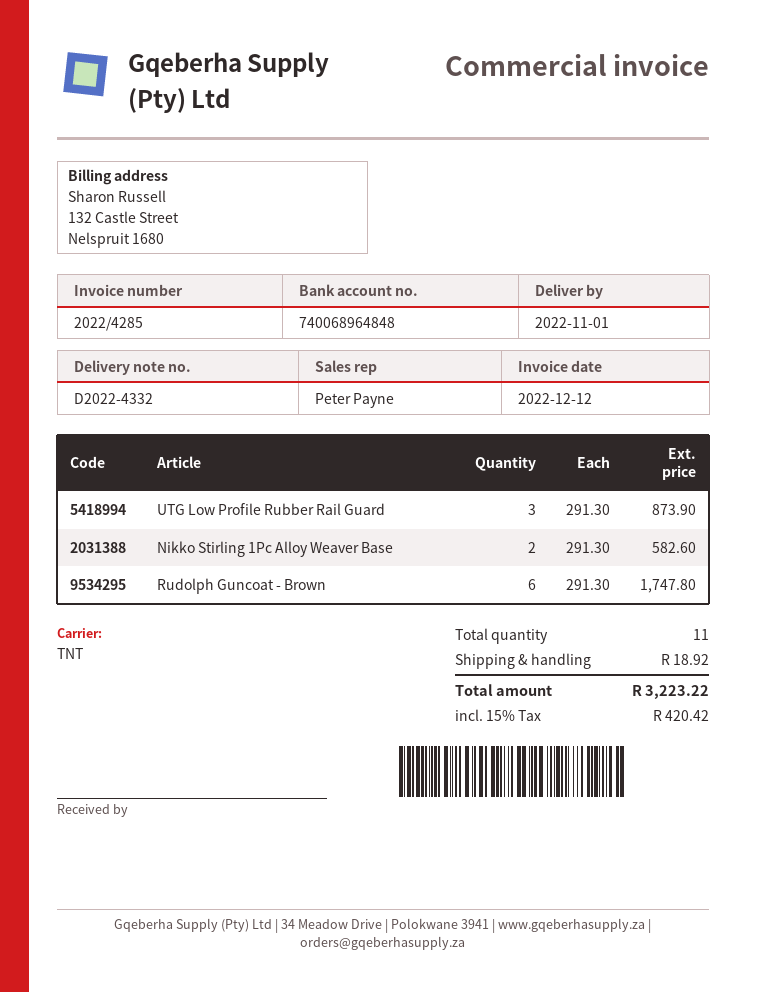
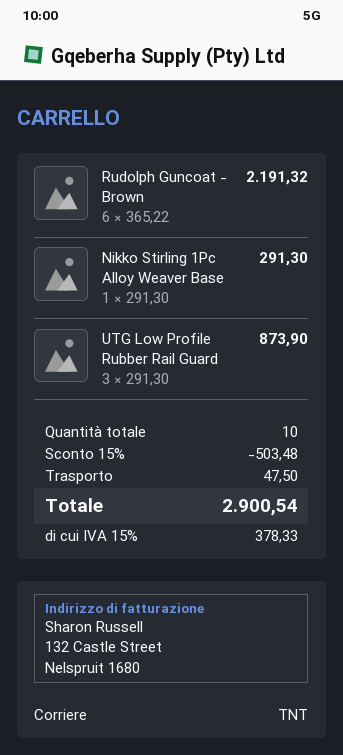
Nikko Stirling 1Pc Alloy Weaver Base: 2 x 291.30 = 582.60 -> 1 x 291.30 = 291.30
Rudolph Guncoat - Brown: 6 x 291.30 = 1747.80 -> 6 x 365.22 = 2191.32
total quantity: 11 -> 10
discount: none -> 15% = 503.48
shipping: 18.92 -> 47.50
tax: 15% = 420.42 -> 15% = 378.33
total: 3223.22 -> 2900.54

